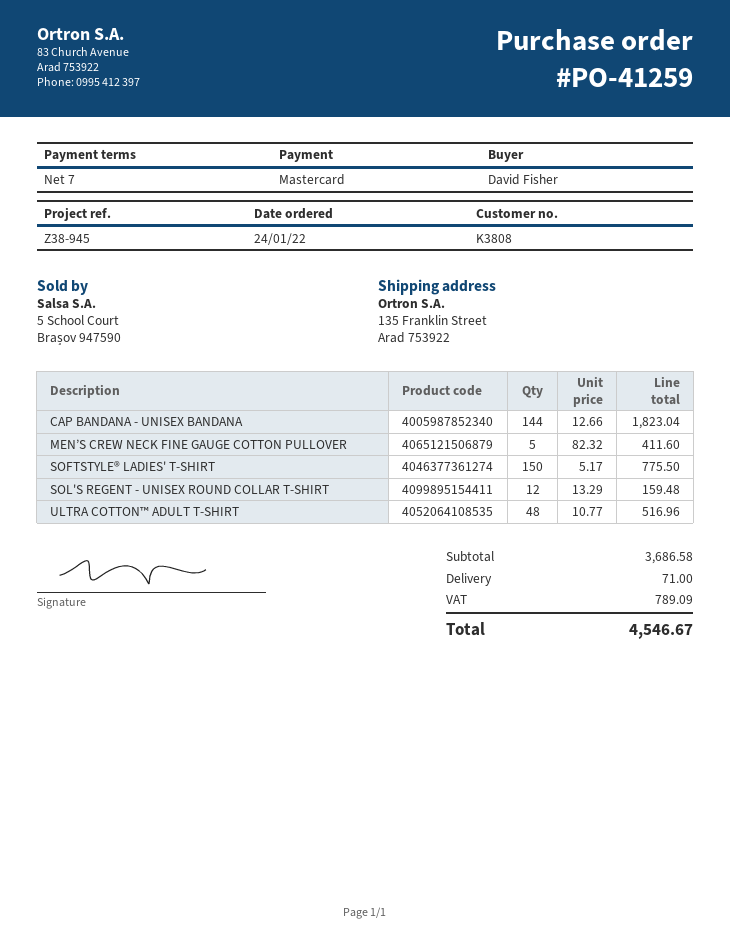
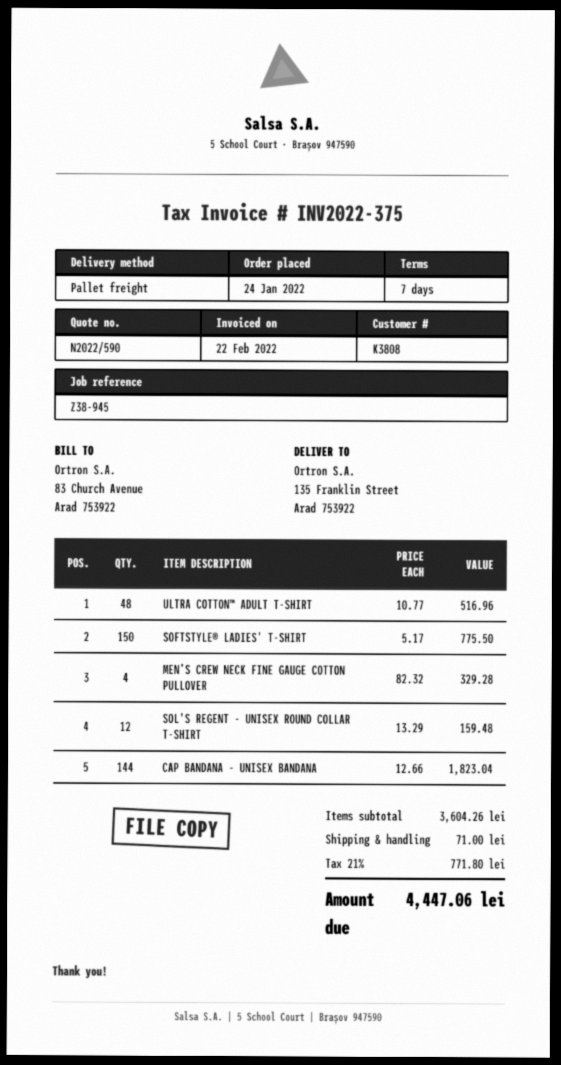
MEN’S CREW NECK FINE GAUGE COTTON PULLOVER: 5 x 82.32 = 411.60 -> 4 x 82.32 = 329.28
subtotal: 3686.58 -> 3604.26
tax: 789.09 -> 771.80
total: 4546.67 -> 4447.06

